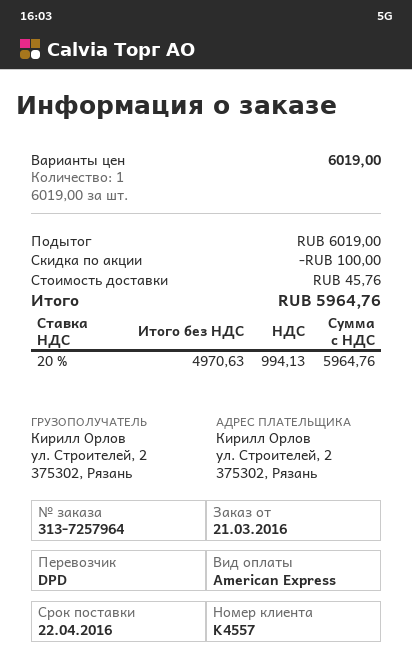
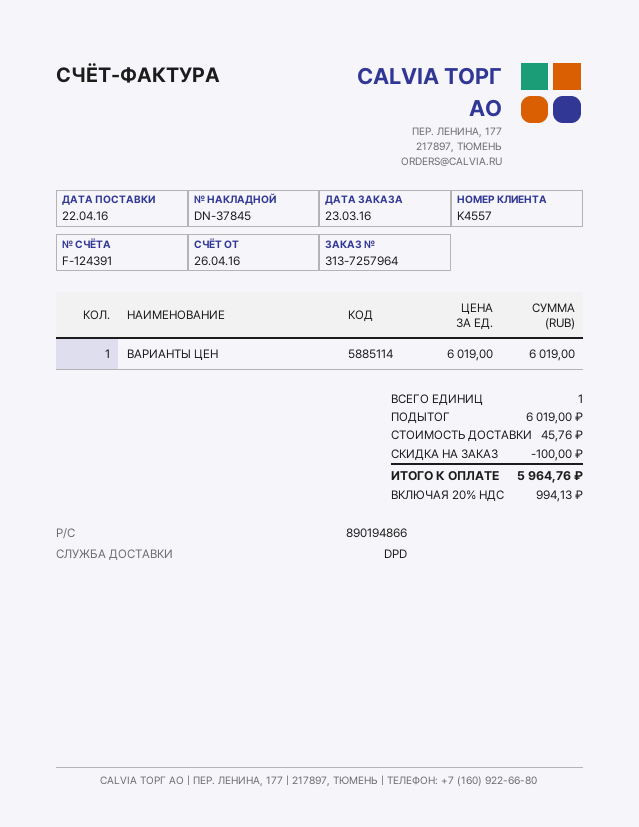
order date: 2016-03-21 -> 2016-03-23

